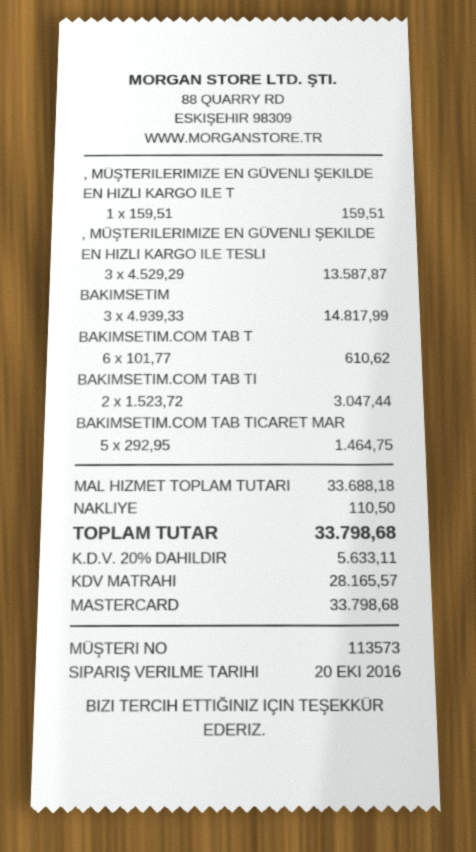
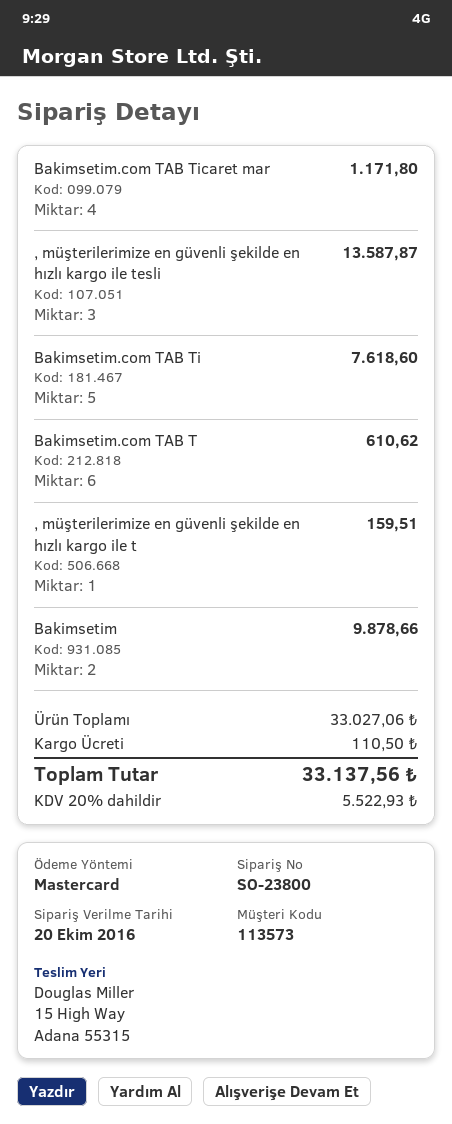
BAKIMSETIM: 3 for 14817.99 -> 2 for 9878.66
BAKIMSETIM.COM TAB TI: 2 for 3047.44 -> 5 for 7618.60
BAKIMSETIM.COM TAB TICARET MAR: 5 for 1464.75 -> 4 for 1171.80
subtotal: 33688.18 -> 33027.06
tax: 20% = 5633.11 -> 20% = 5522.93
total: 33798.68 -> 33137.56

